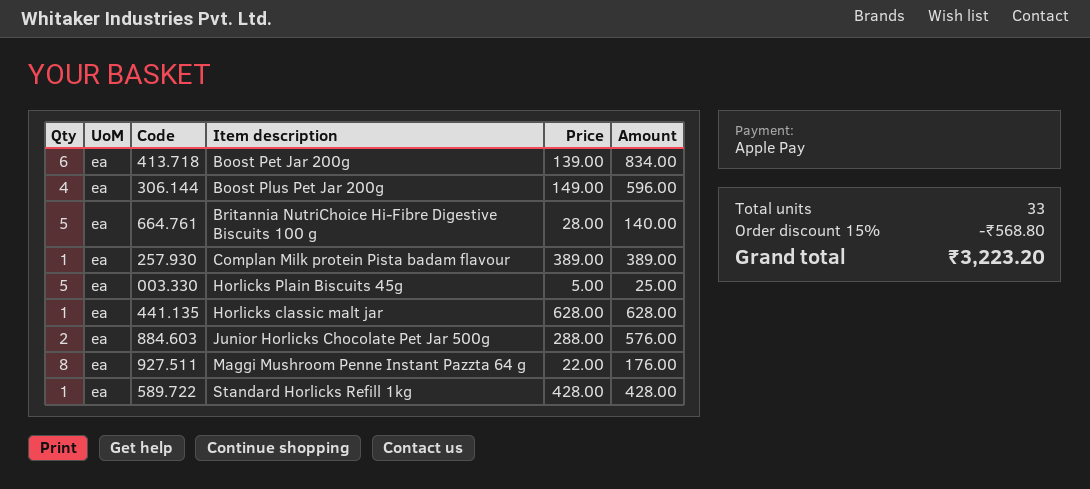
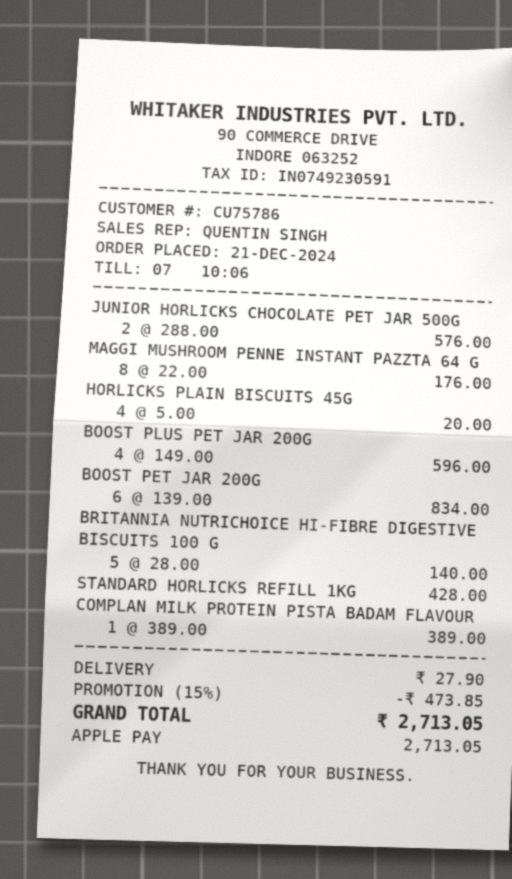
Horlicks Plain Biscuits 45g: 5 x 5.00 = 25.00 -> 4 x 5.00 = 20.00
Horlicks classic malt jar: 1 x 628.00 = 628.00 -> none
discount: 15% = 568.80 -> 15% = 473.85
shipping: none -> 27.90
total: 3223.20 -> 2713.05

